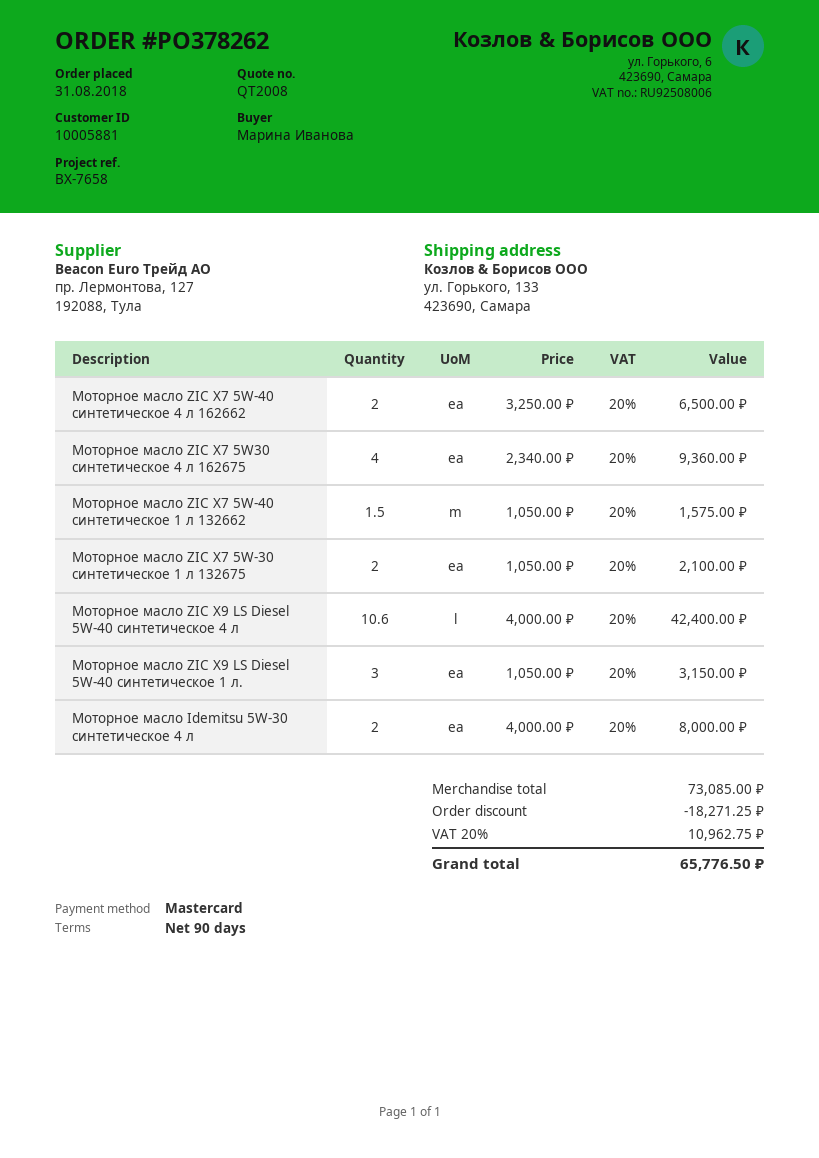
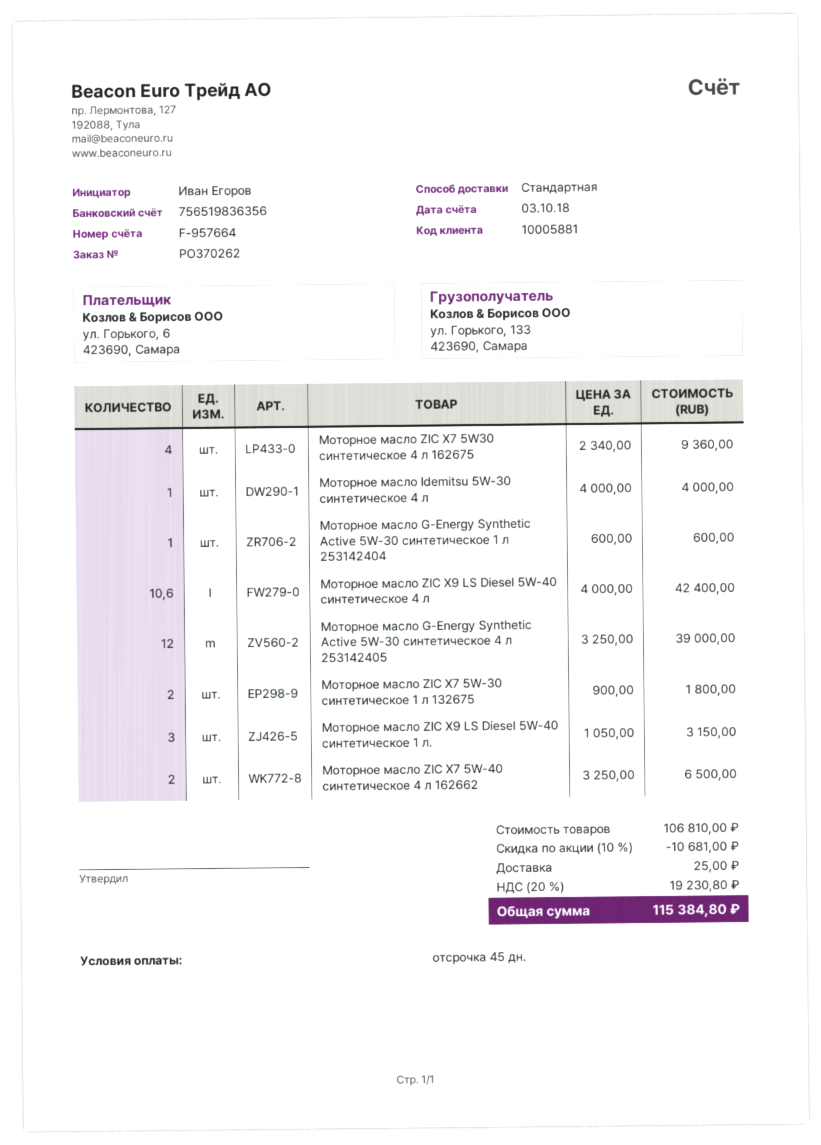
order number: PO378262 -> PO370262
payment terms: 90 days -> 45 days
ordered by: Марина Иванова -> Иван Егоров
Моторное масло ZIC X7 5W-40 синтетическое 1 л 132662: 1.5 x 1050.00 = 1575.00 -> none
Моторное масло ZIC X7 5W-30 синтетическое 1 л 132675: 2 x 1050.00 = 2100.00 -> 2 x 900.00 = 1800.00
Моторное масло Idemitsu 5W-30 синтетическое 4 л: 2 x 4000.00 = 8000.00 -> 1 x 4000.00 = 4000.00
Моторное масло G-Energy Synthetic Active 5W-30 синтетическое 1 л 253142404: none -> 1 x 600.00 = 600.00
Моторное масло G-Energy Synthetic Active 5W-30 синтетическое 4 л 253142405: none -> 12 x 3250.00 = 39000.00
subtotal: 73085.00 -> 106810.00
discount: 18271.25 -> 10681.00
shipping: none -> 25.00
tax: 20% = 10962.75 -> 20% = 19230.80
total: 65776.50 -> 115384.80

